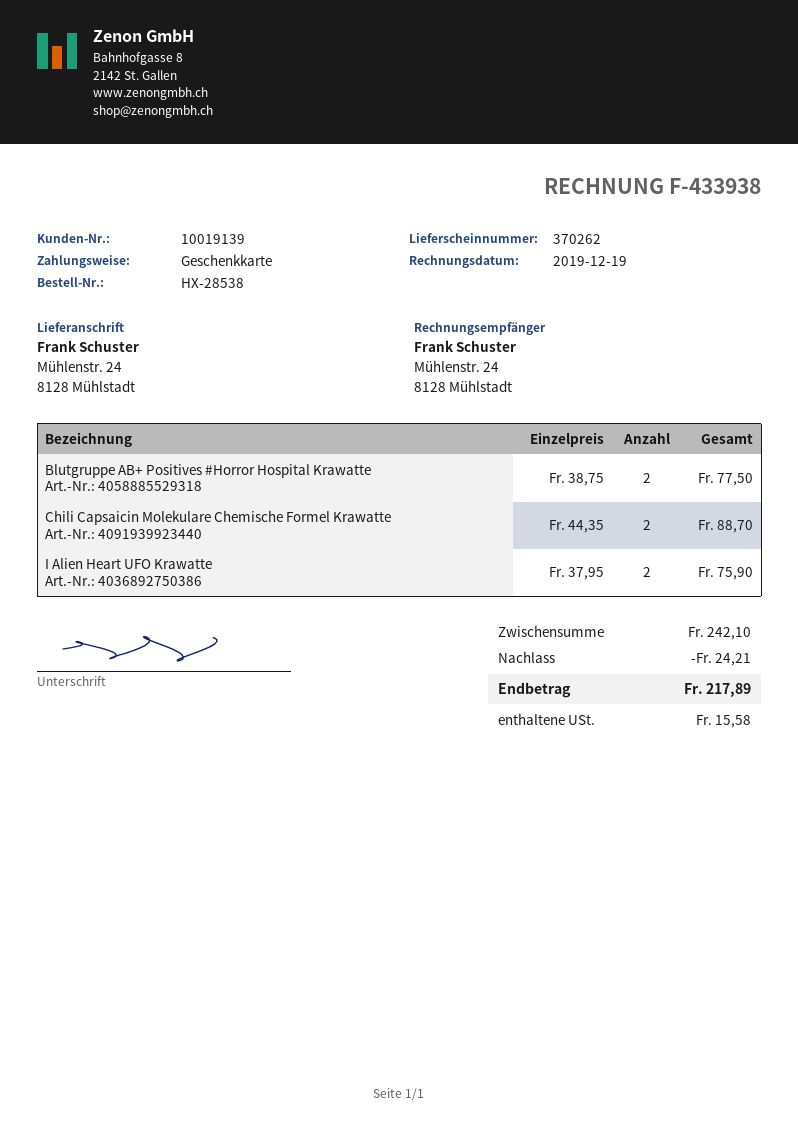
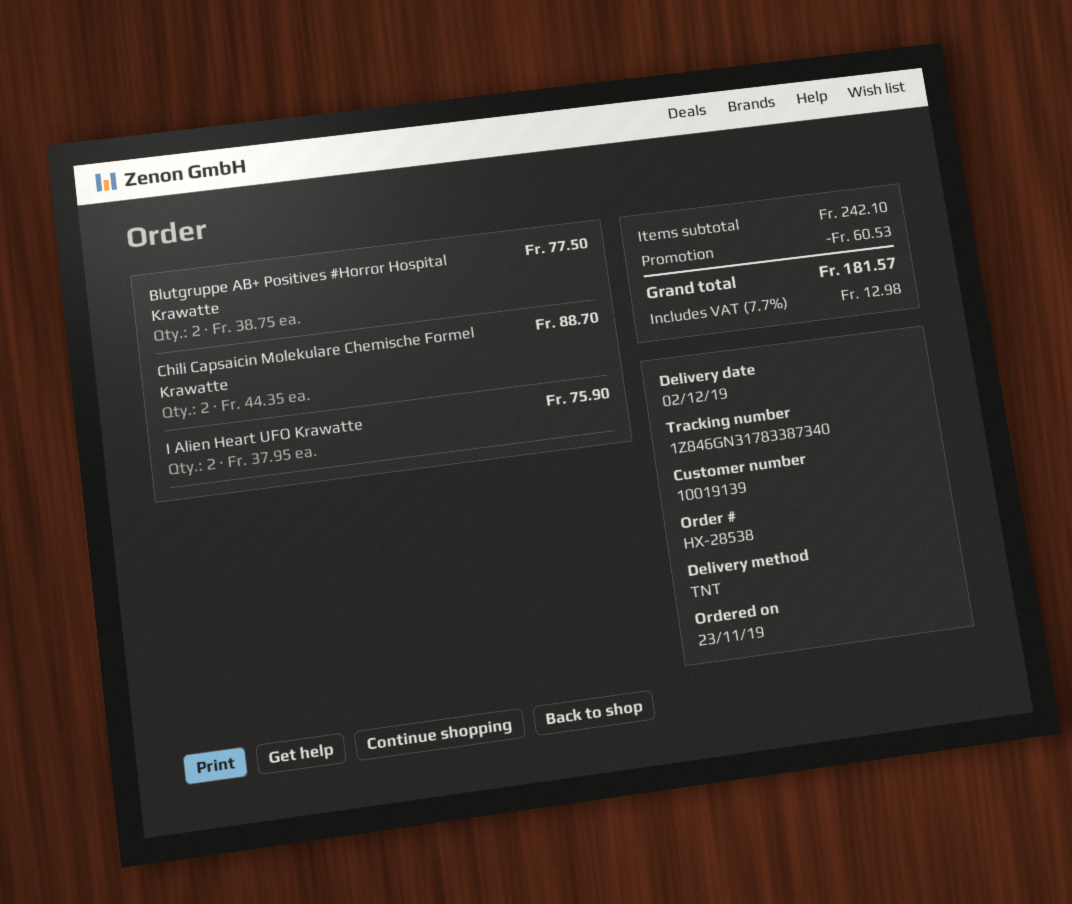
discount: 24.21 -> 60.53
tax: 15.58 -> 12.98
total: 217.89 -> 181.57

